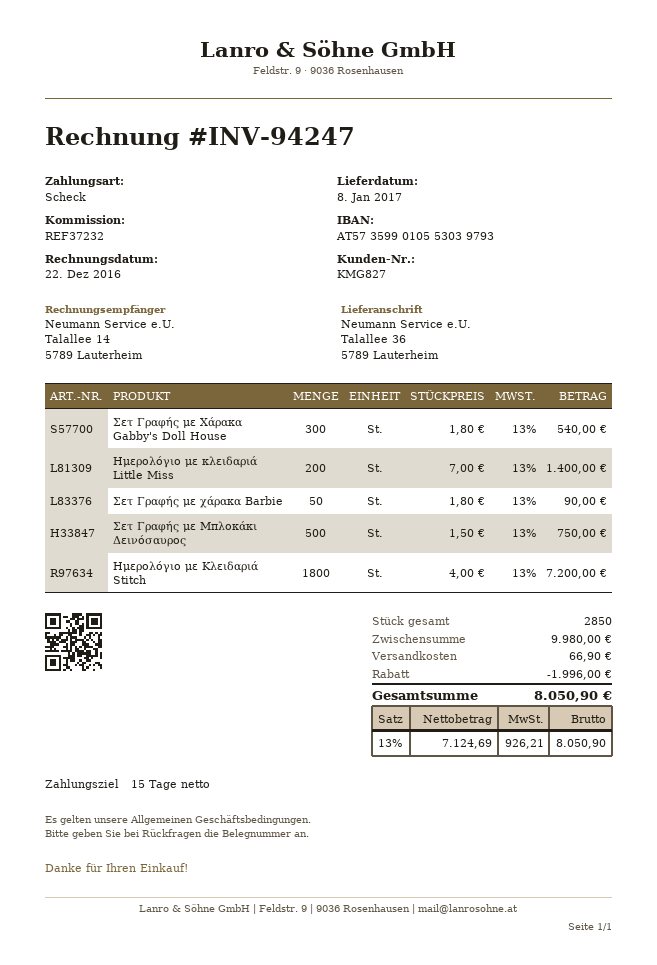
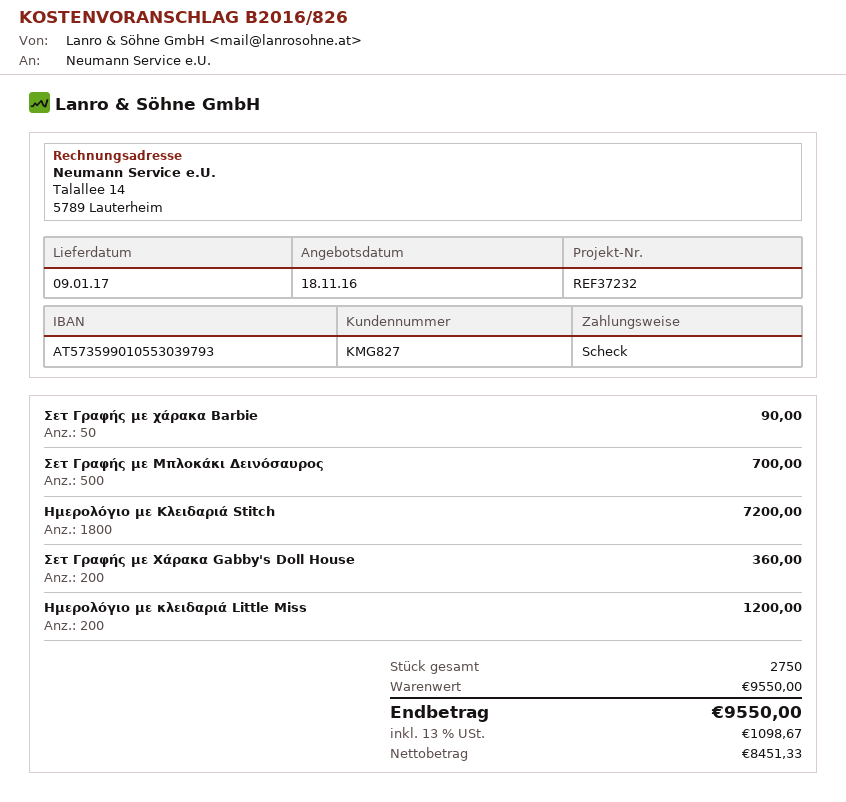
delivery date: 2017-01-08 -> 2017-01-09
Σετ Γραφής με Χάρακα Gabby's Doll House: 300 for 540.00 -> 200 for 360.00
Ημερολόγιο με κλειδαριά Little Miss: 200 for 1400.00 -> 200 for 1200.00
Σετ Γραφής με Μπλοκάκι Δεινόσαυρος: 500 for 750.00 -> 500 for 700.00
total quantity: 2850 -> 2750
subtotal: 9980.00 -> 9550.00
discount: 1996.00 -> none
shipping: 66.90 -> none
net: 7124.69 -> 8451.33
tax: 13% = 926.21 -> 13% = 1098.67
total: 8050.90 -> 9550.00

